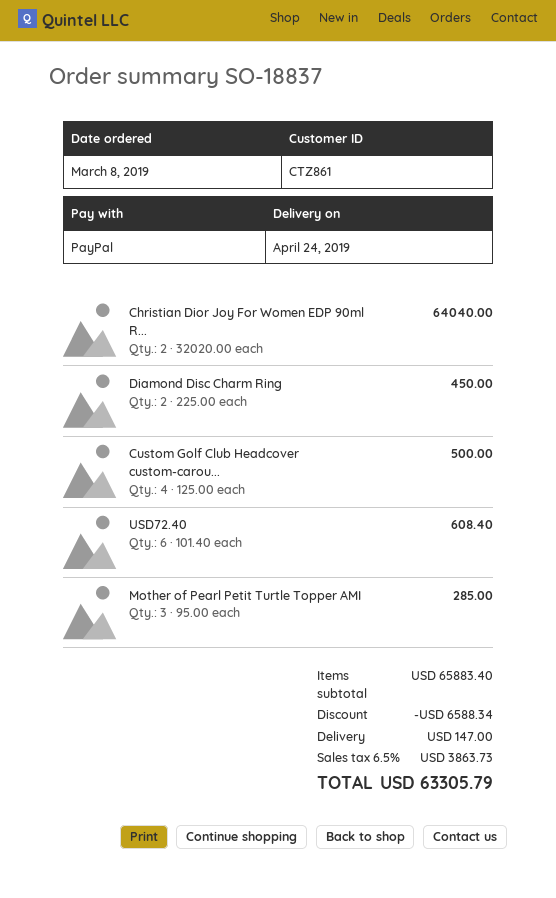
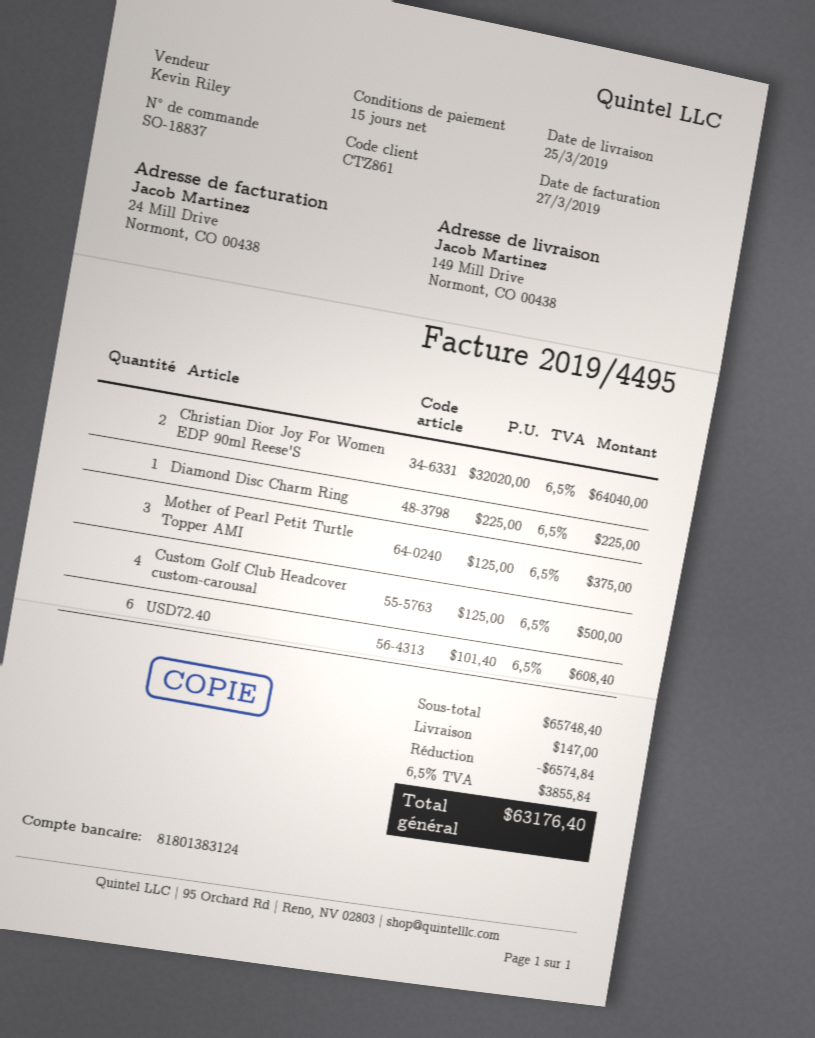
delivery date: 2019-04-24 -> 2019-03-25
Diamond Disc Charm Ring: 2 x 225.00 = 450.00 -> 1 x 225.00 = 225.00
Mother of Pearl Petit Turtle Topper AMI: 3 x 95.00 = 285.00 -> 3 x 125.00 = 375.00
subtotal: 65883.40 -> 65748.40
discount: 6588.34 -> 6574.84
tax: 6.5% = 3863.73 -> 6.5% = 3855.84
total: 63305.79 -> 63176.40

